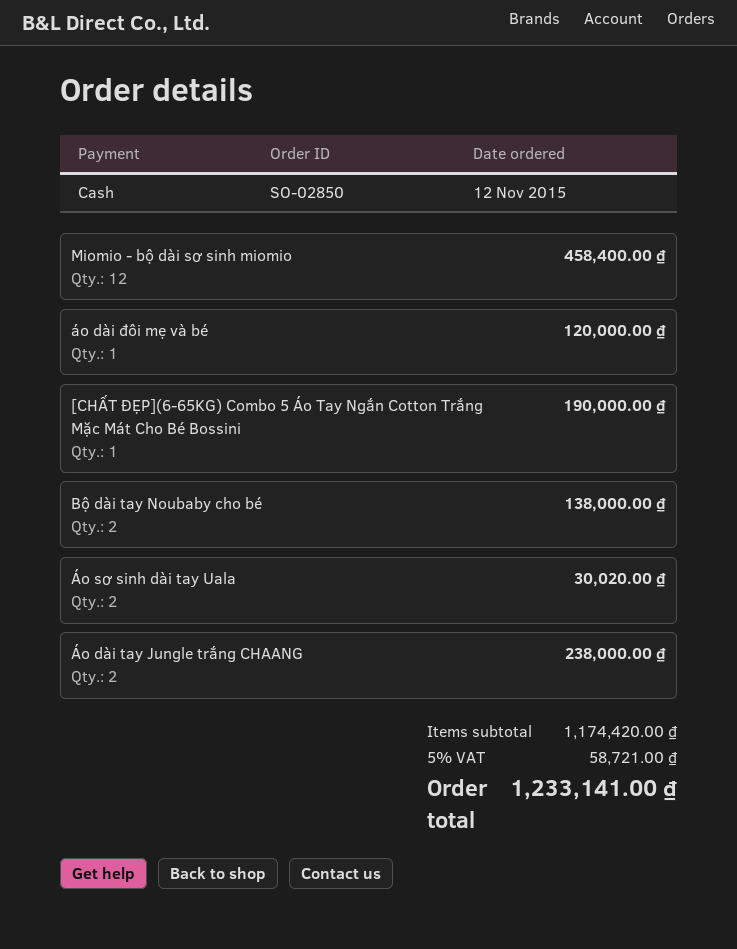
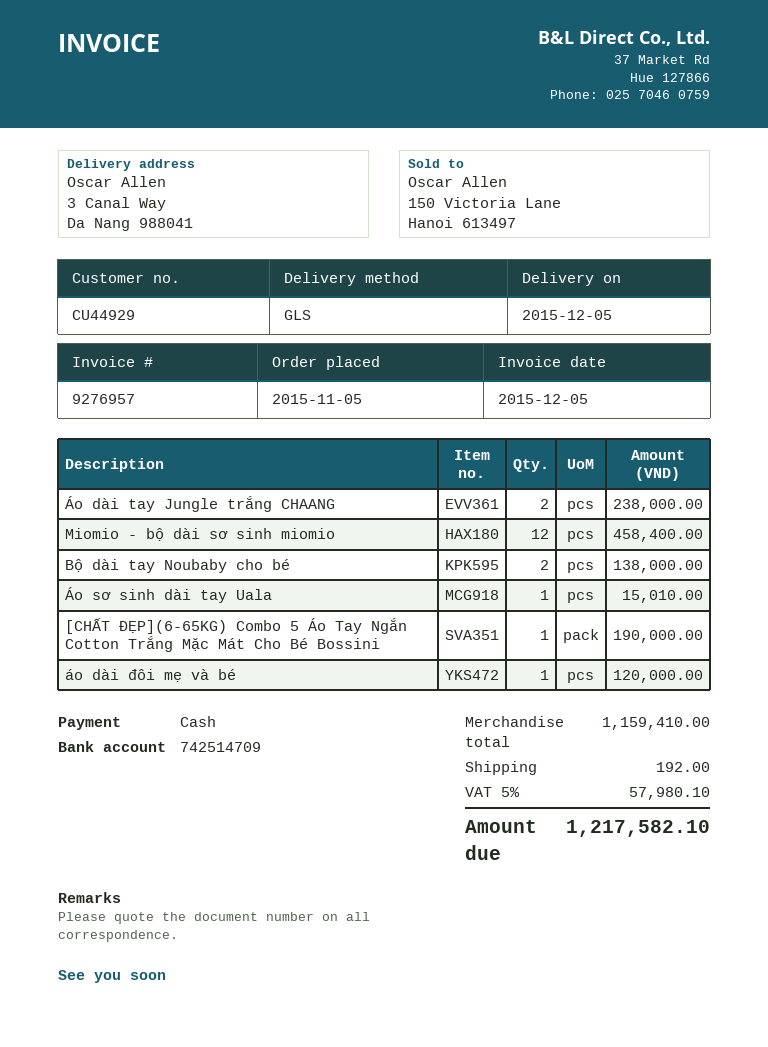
order date: 2015-11-12 -> 2015-11-05
Áo sơ sinh dài tay Uala: 2 for 30020.00 -> 1 for 15010.00
subtotal: 1174420.00 -> 1159410.00
shipping: none -> 192.00
tax: 5% = 58721.00 -> 5% = 57980.10
total: 1233141.00 -> 1217582.10

